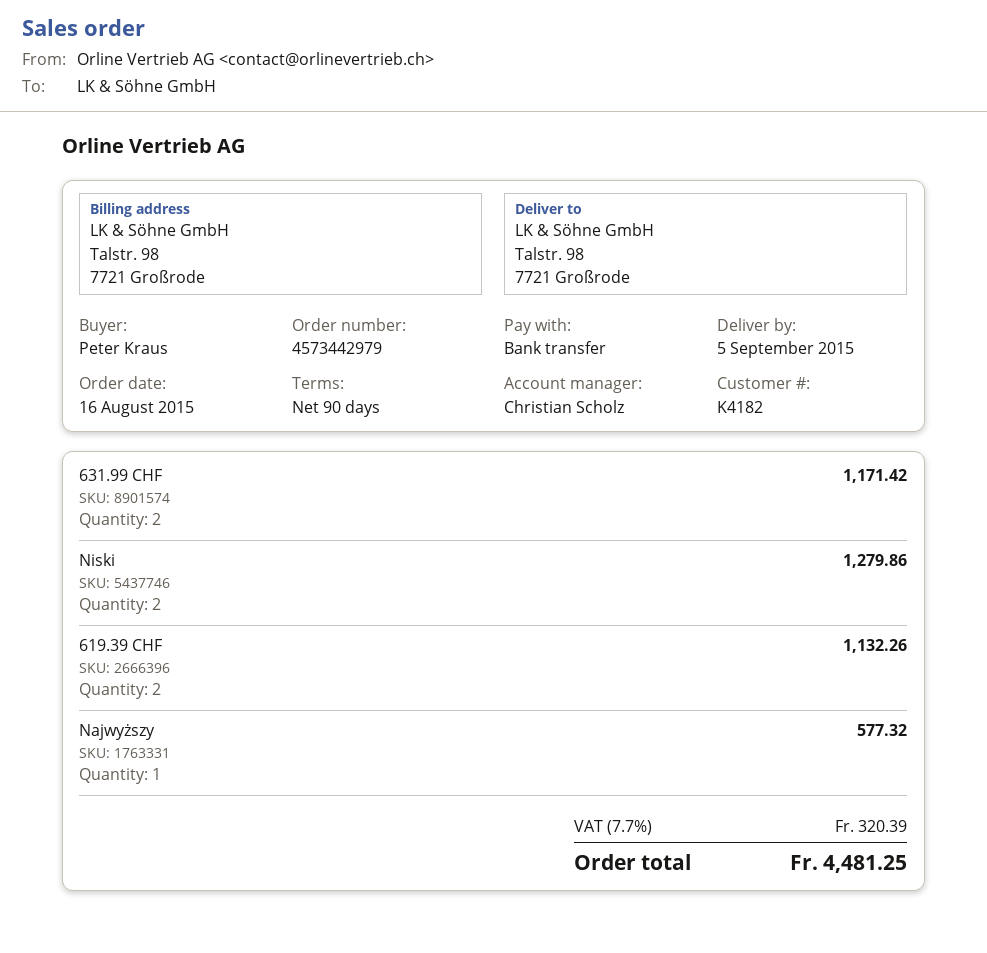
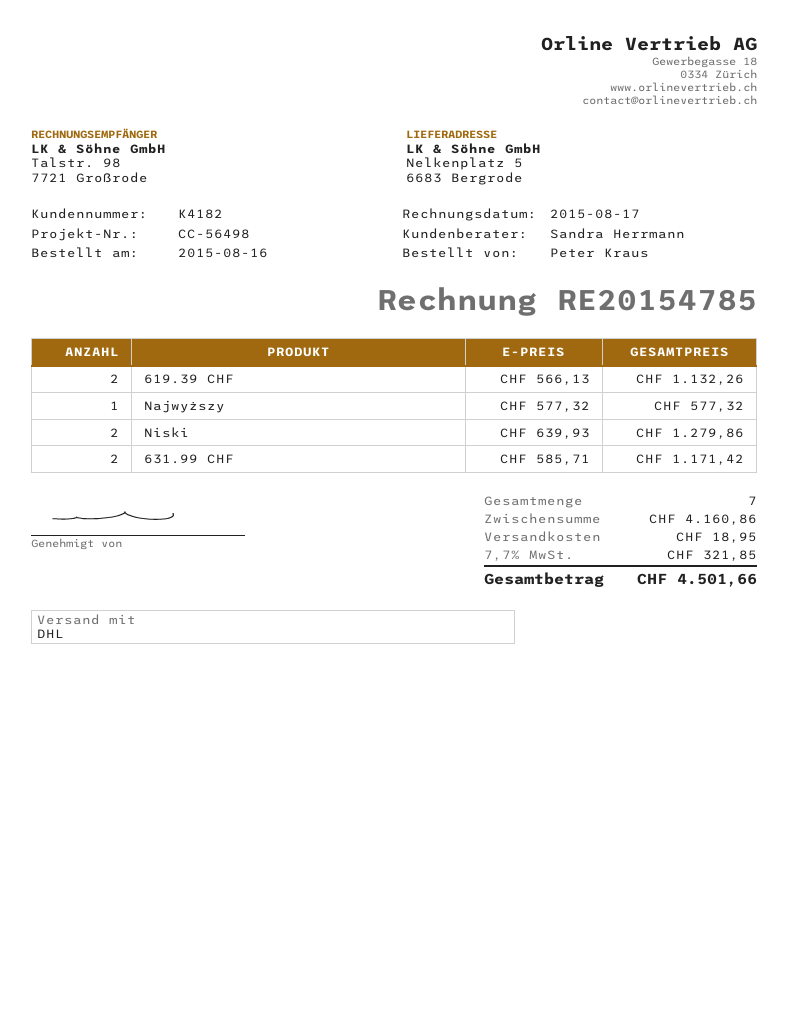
sales rep: Christian Scholz -> Sandra Herrmann
ship to: Talstr. 98, 7721 Großrode -> Nelkenplatz 5, 6683 Bergrode
shipping: none -> 18.95
tax: 7.7% = 320.39 -> 7.7% = 321.85
total: 4481.25 -> 4501.66

